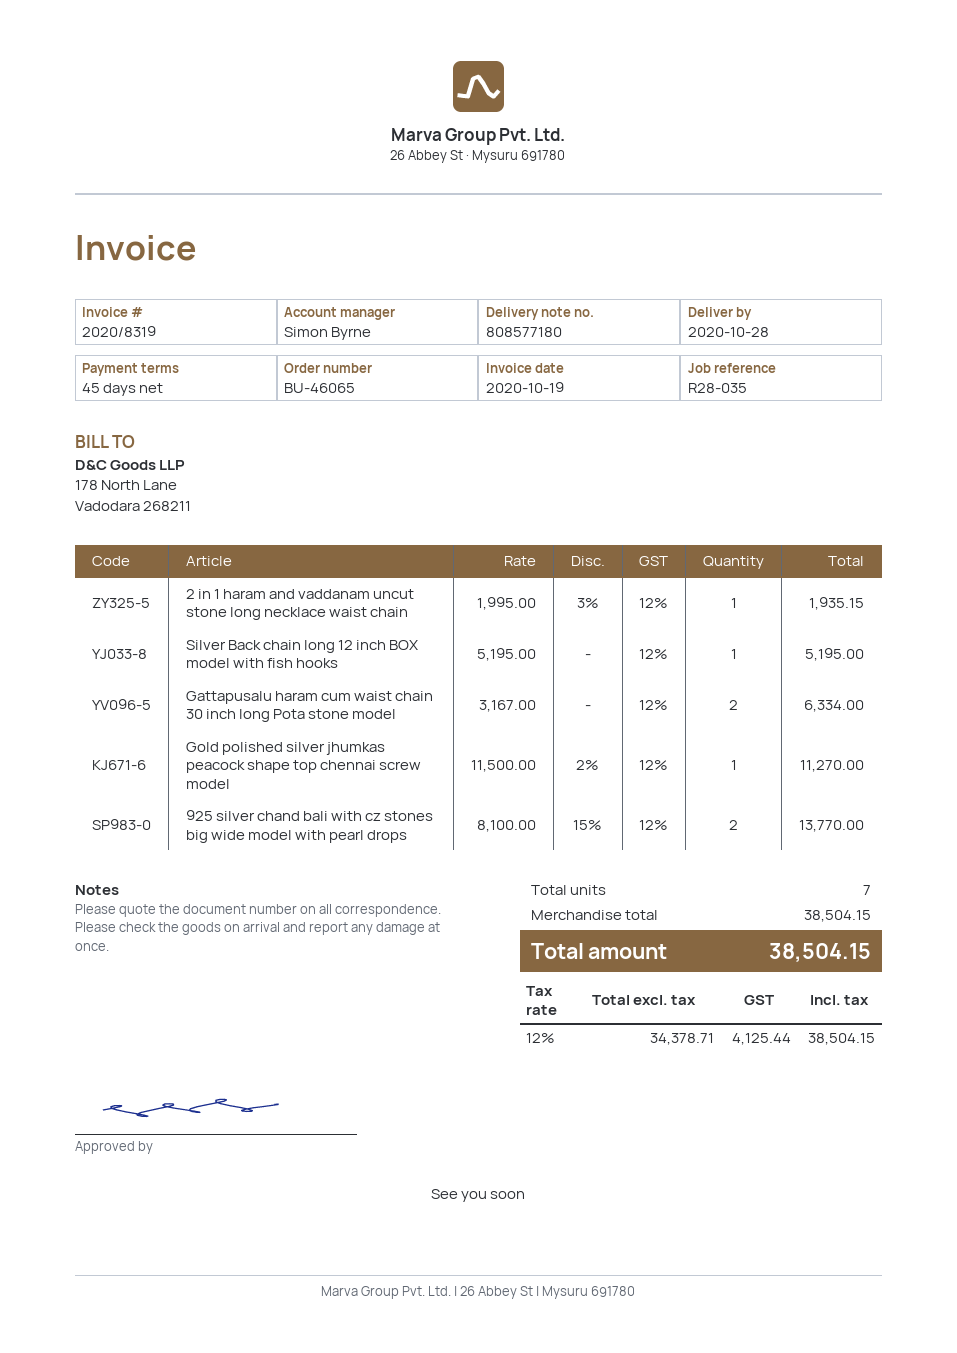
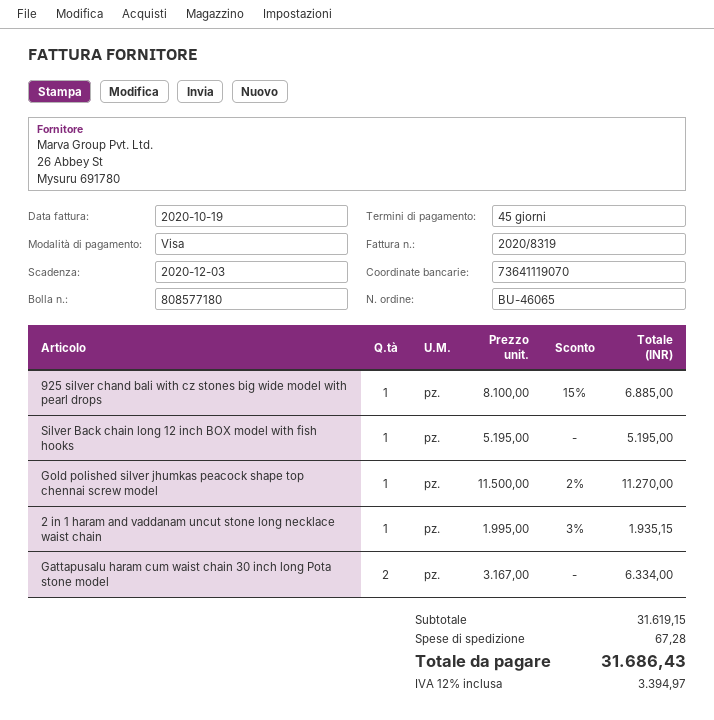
925 silver chand bali with cz stones big wide model with pearl drops: 2 x 8100.00 - 15% = 13770.00 -> 1 x 8100.00 - 15% = 6885.00
subtotal: 38504.15 -> 31619.15
shipping: none -> 67.28
tax: 12% = 4125.44 -> 12% = 3394.97
total: 38504.15 -> 31686.43

